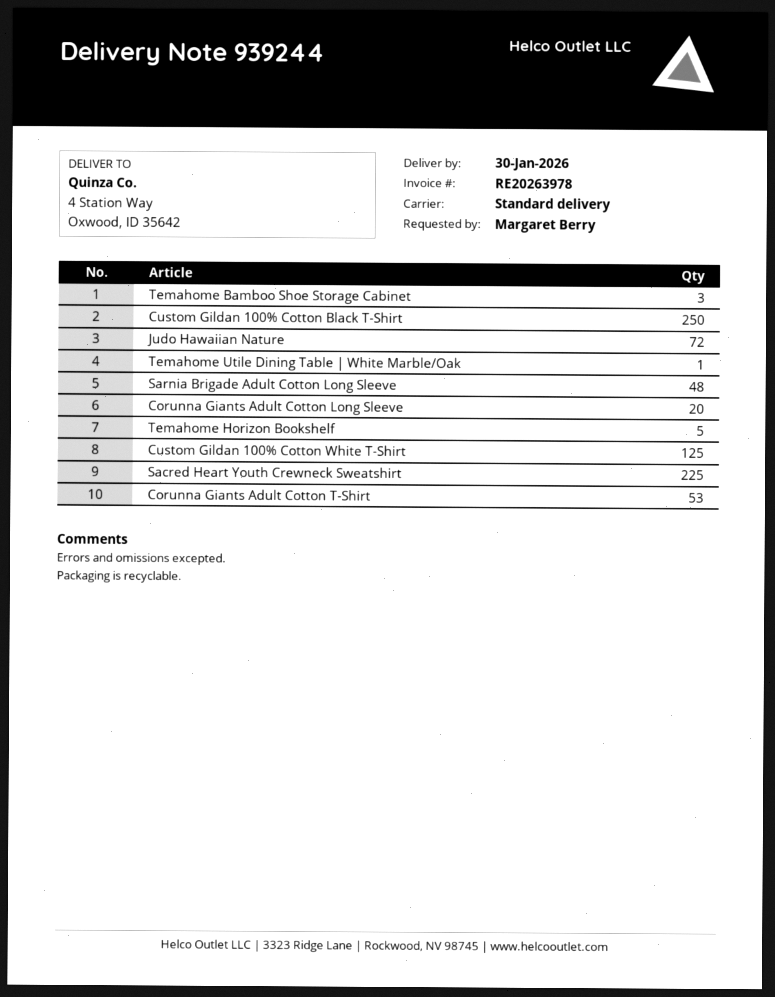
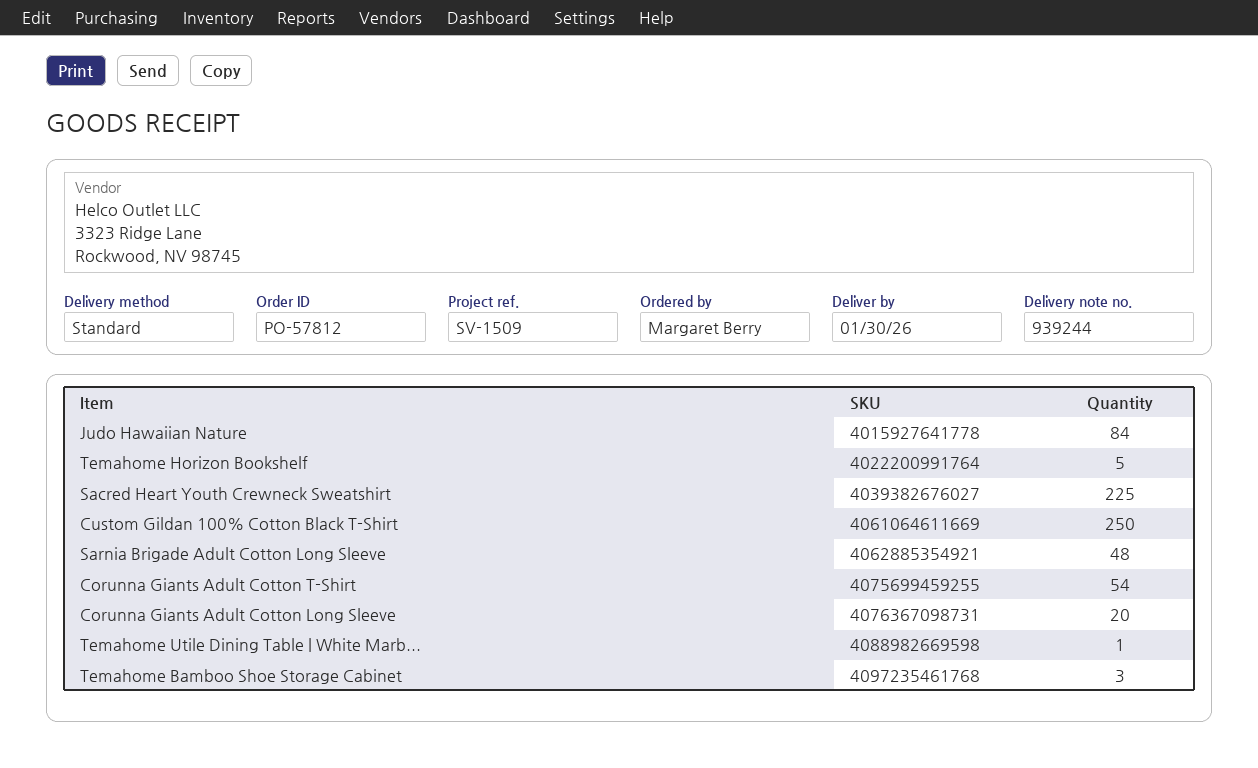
Judo Hawaiian Nature: 72 -> 84
Custom Gildan 100% Cotton White T-Shirt: 125 -> none
Corunna Giants Adult Cotton T-Shirt: 53 -> 54

